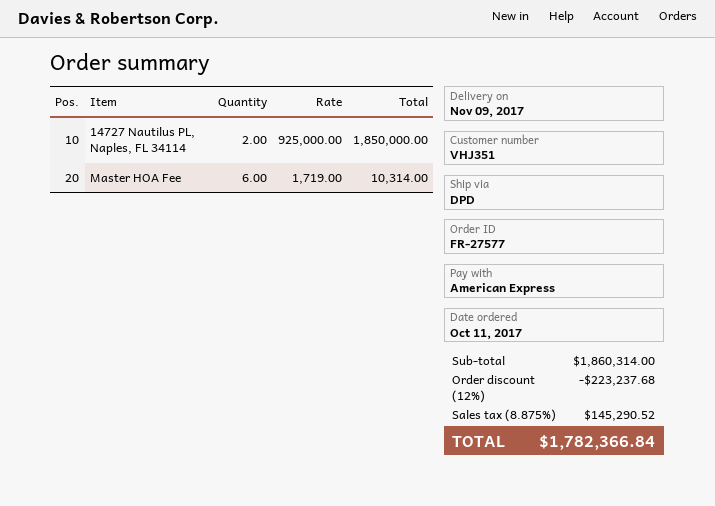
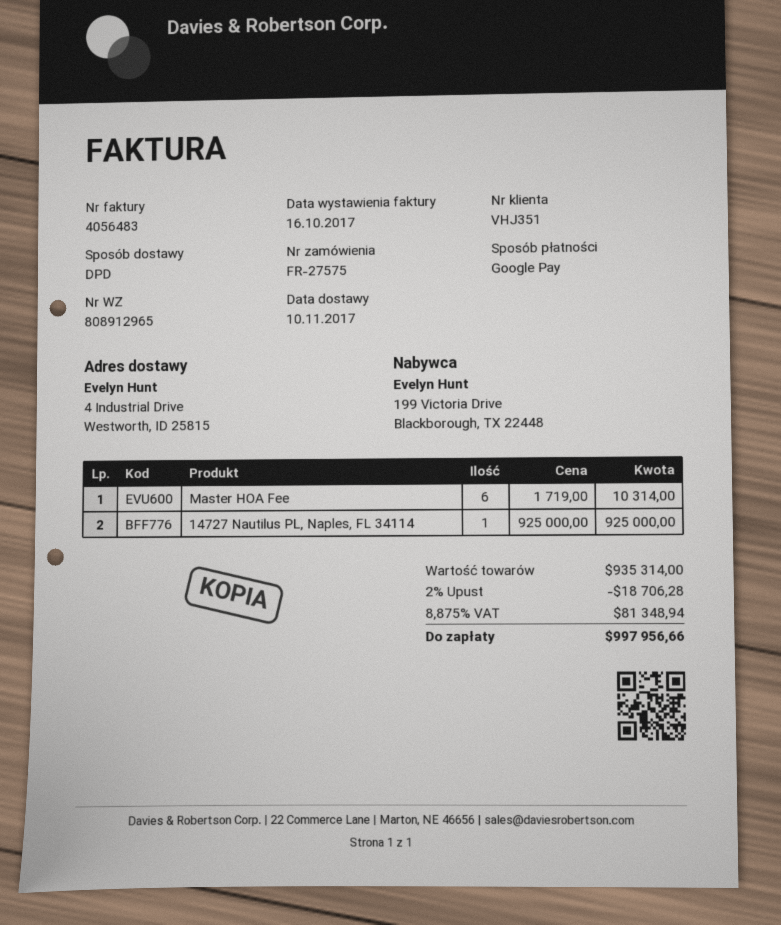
order number: FR-27577 -> FR-27575
delivery date: 2017-11-09 -> 2017-11-10
payment method: American Express -> Google Pay
14727 Nautilus PL, Naples, FL 34114: 2 x 925000.00 = 1850000.00 -> 1 x 925000.00 = 925000.00
subtotal: 1860314.00 -> 935314.00
discount: 12% = 223237.68 -> 2% = 18706.28
tax: 8.875% = 145290.52 -> 8.875% = 81348.94
total: 1782366.84 -> 997956.66

